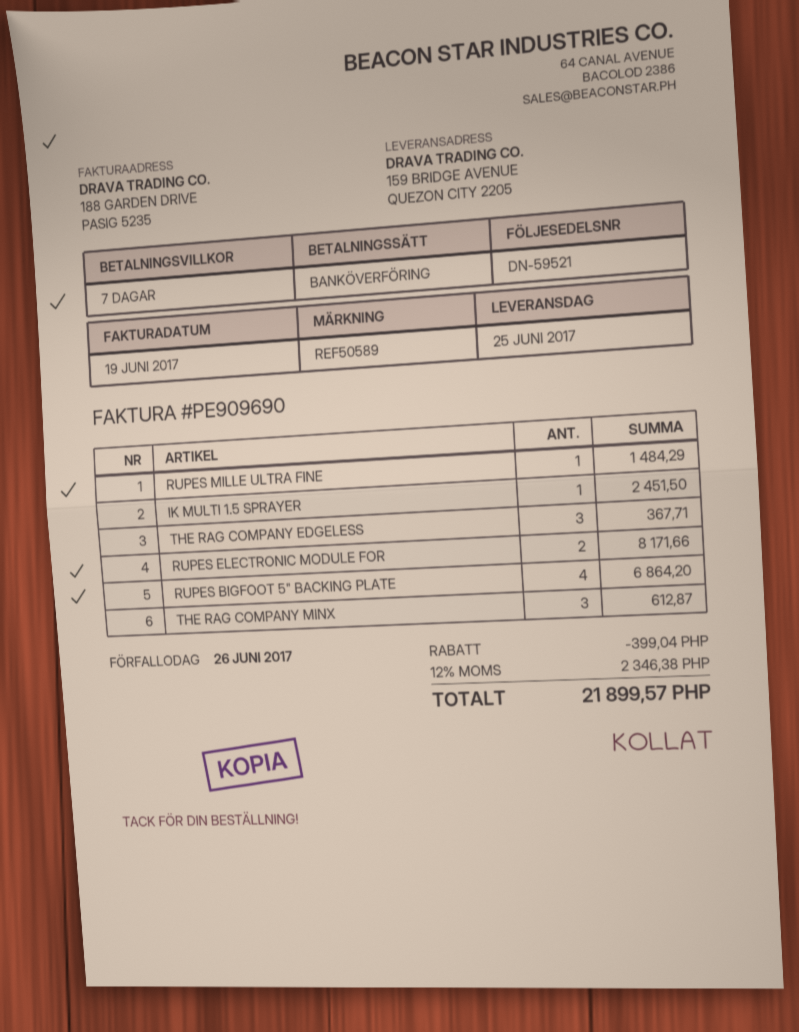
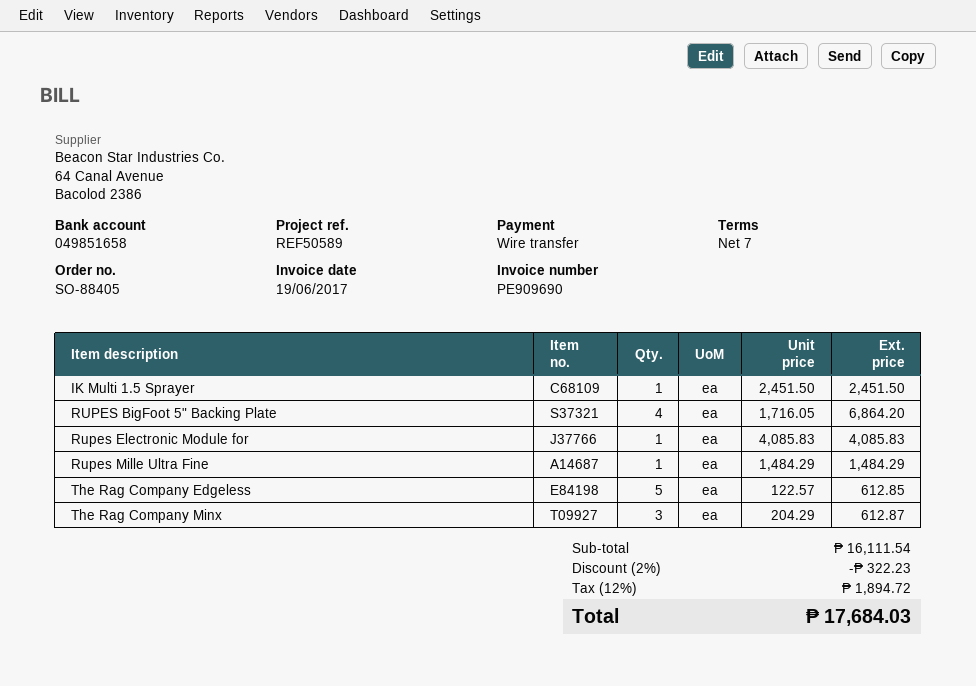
THE RAG COMPANY EDGELESS: 3 for 367.71 -> 5 for 612.85
RUPES ELECTRONIC MODULE FOR: 2 for 8171.66 -> 1 for 4085.83
discount: 399.04 -> 322.23
tax: 12% = 2346.38 -> 12% = 1894.72
total: 21899.57 -> 17684.03

